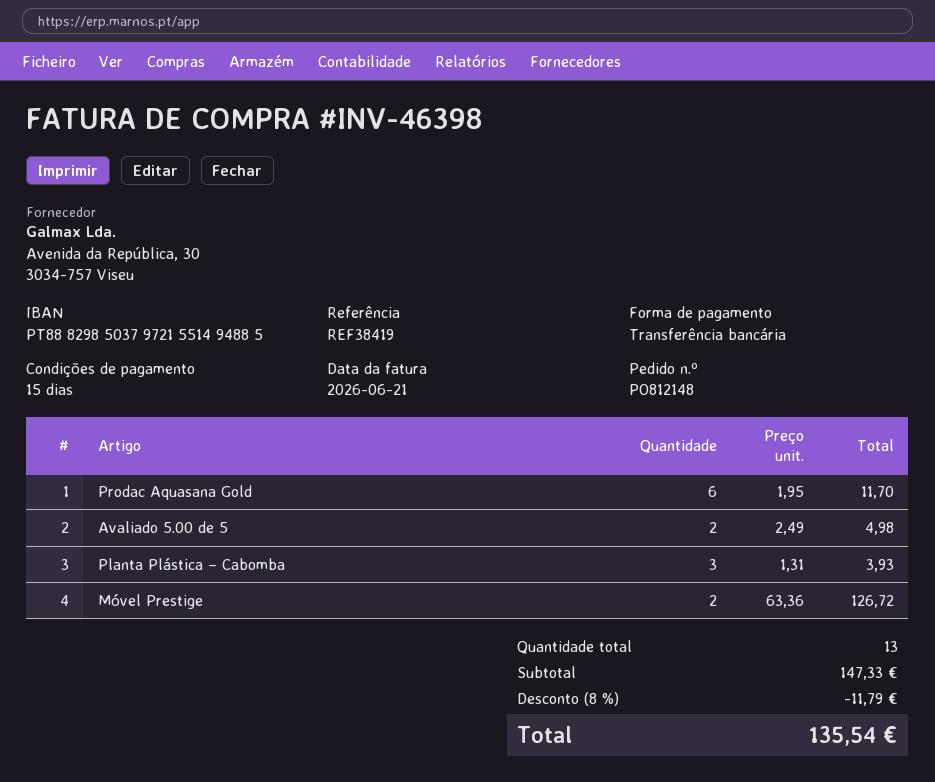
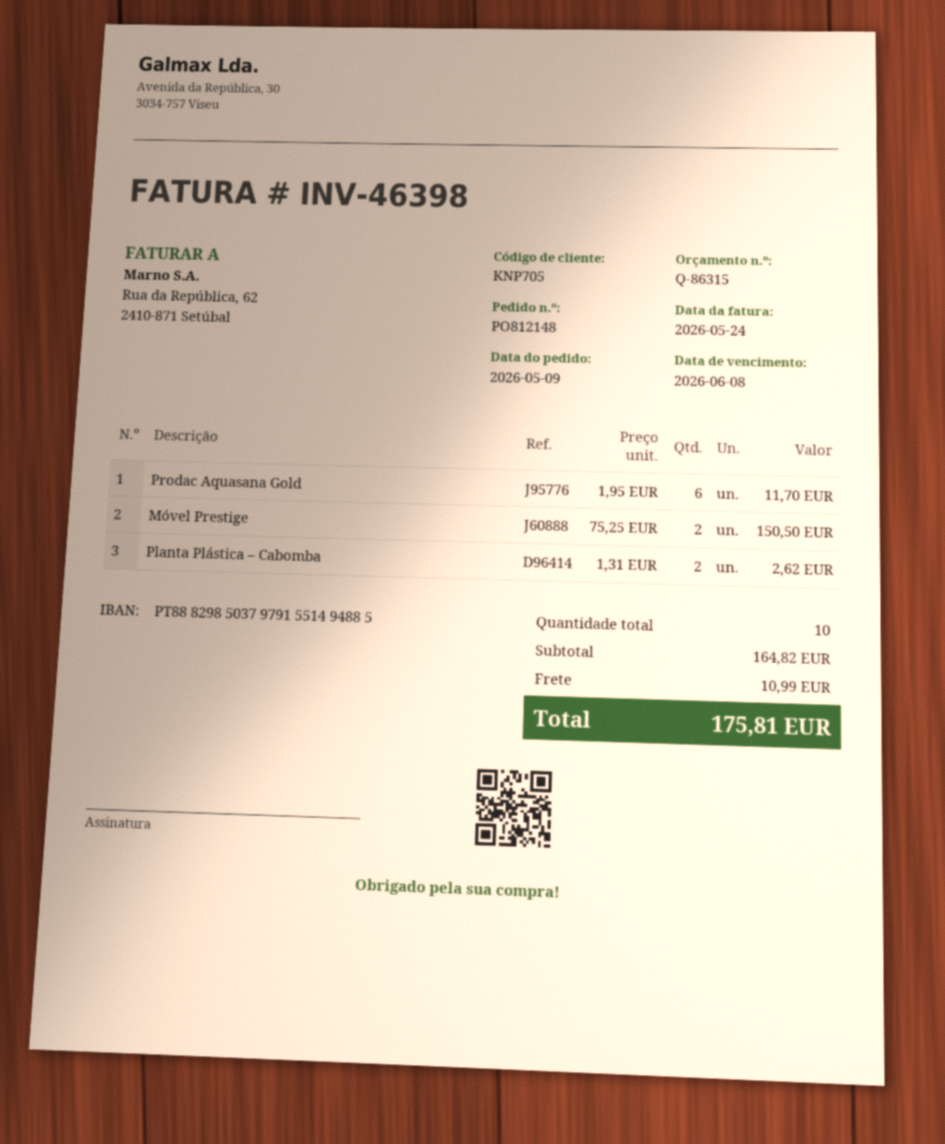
invoice date: 2026-06-21 -> 2026-05-24
bank account: PT88829850379721551494885 -> PT88829850379791551494885
Avaliado 5.00 de 5: 2 x 2.49 = 4.98 -> none
Planta Plástica – Cabomba: 3 x 1.31 = 3.93 -> 2 x 1.31 = 2.62
Móvel Prestige: 2 x 63.36 = 126.72 -> 2 x 75.25 = 150.50
total quantity: 13 -> 10
subtotal: 147.33 -> 164.82
discount: 8% = 11.79 -> none
shipping: none -> 10.99
total: 135.54 -> 175.81

